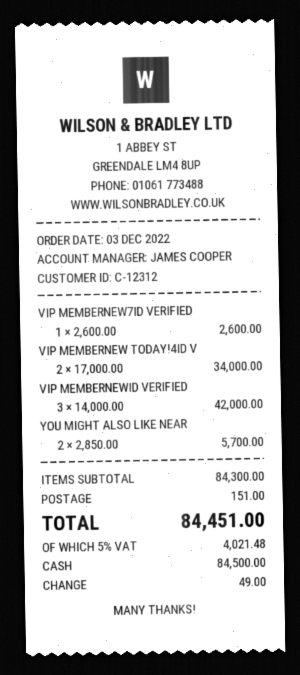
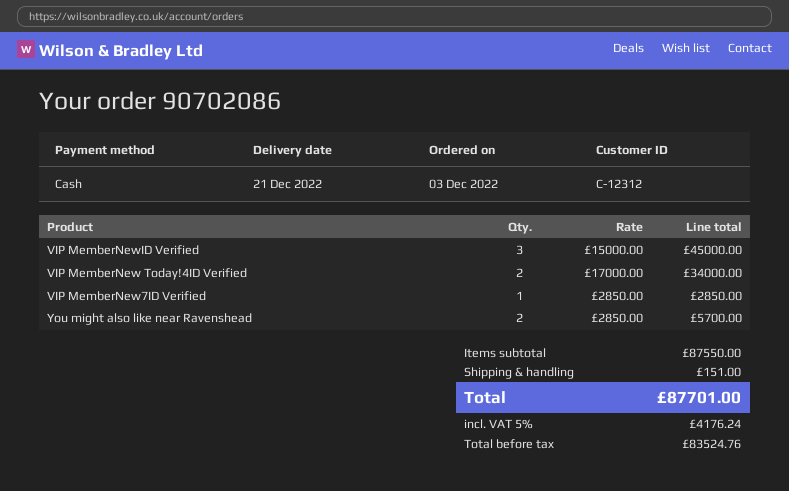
VIP MEMBERNEW7ID VERIFIED: 1 x 2600.00 = 2600.00 -> 1 x 2850.00 = 2850.00
VIP MEMBERNEWID VERIFIED: 3 x 14000.00 = 42000.00 -> 3 x 15000.00 = 45000.00
subtotal: 84300.00 -> 87550.00
tax: 5% = 4021.48 -> 5% = 4176.24
total: 84451.00 -> 87701.00

